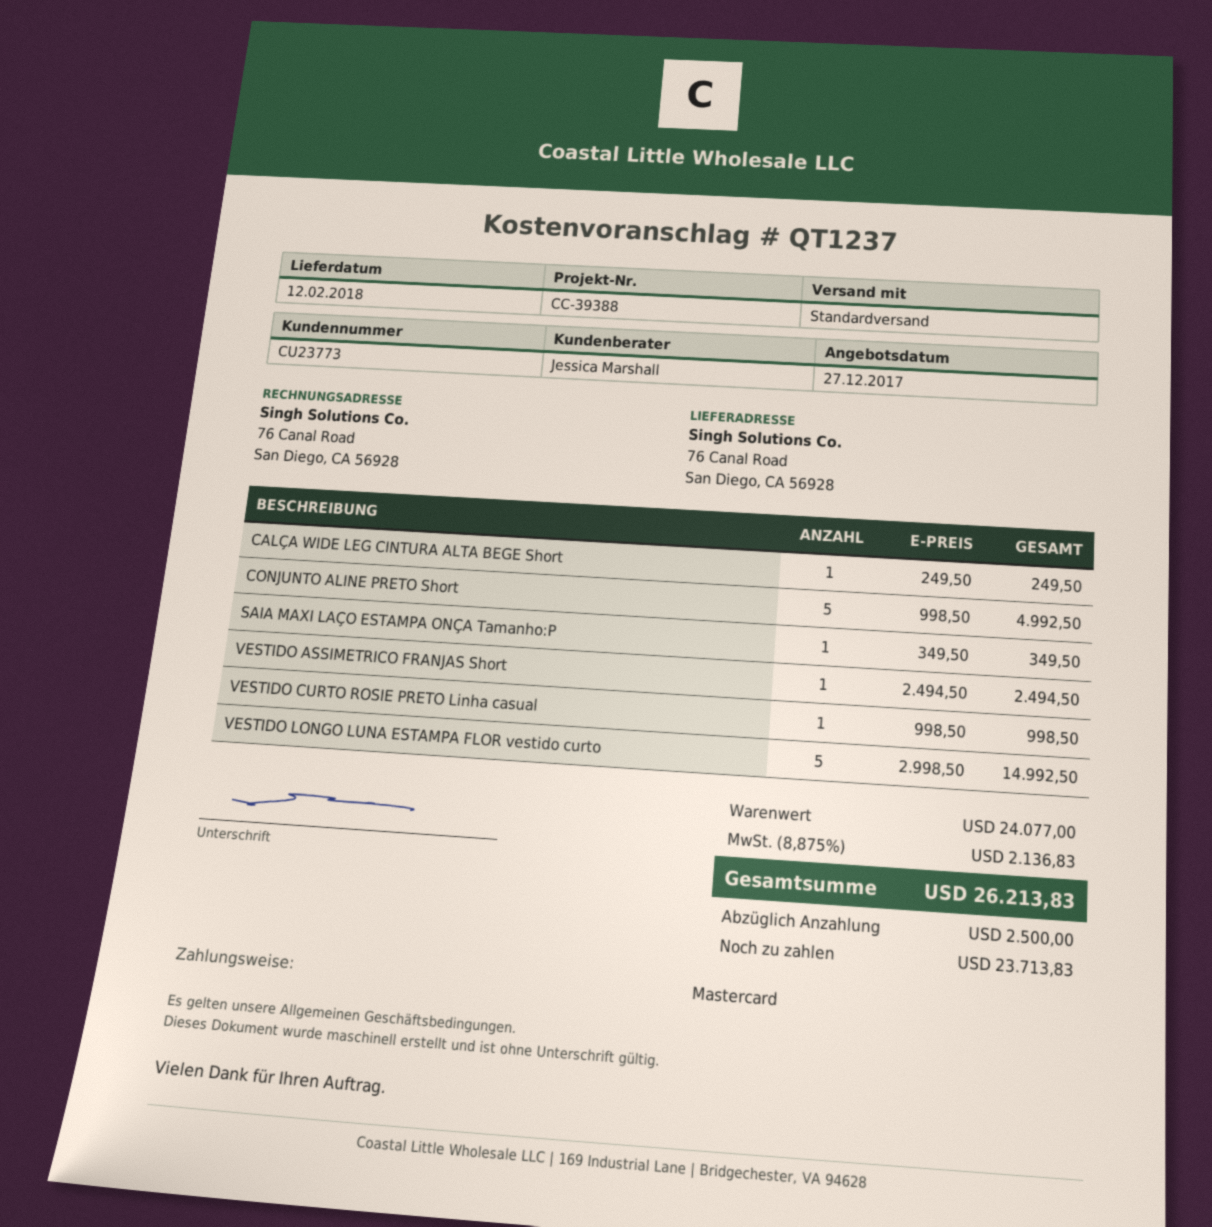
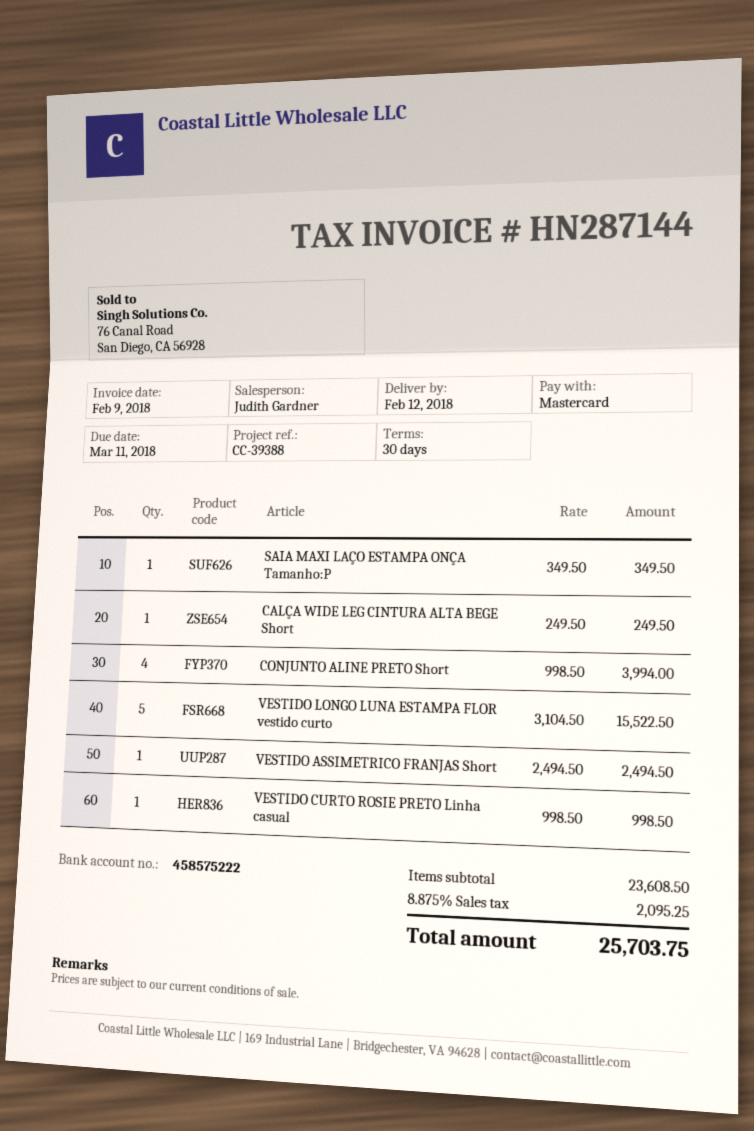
sales rep: Jessica Marshall -> Judith Gardner
CONJUNTO ALINE PRETO Short: 5 x 998.50 = 4992.50 -> 4 x 998.50 = 3994.00
VESTIDO LONGO LUNA ESTAMPA FLOR vestido curto: 5 x 2998.50 = 14992.50 -> 5 x 3104.50 = 15522.50
subtotal: 24077.00 -> 23608.50
tax: 8.875% = 2136.83 -> 8.875% = 2095.25
total: 26213.83 -> 25703.75

